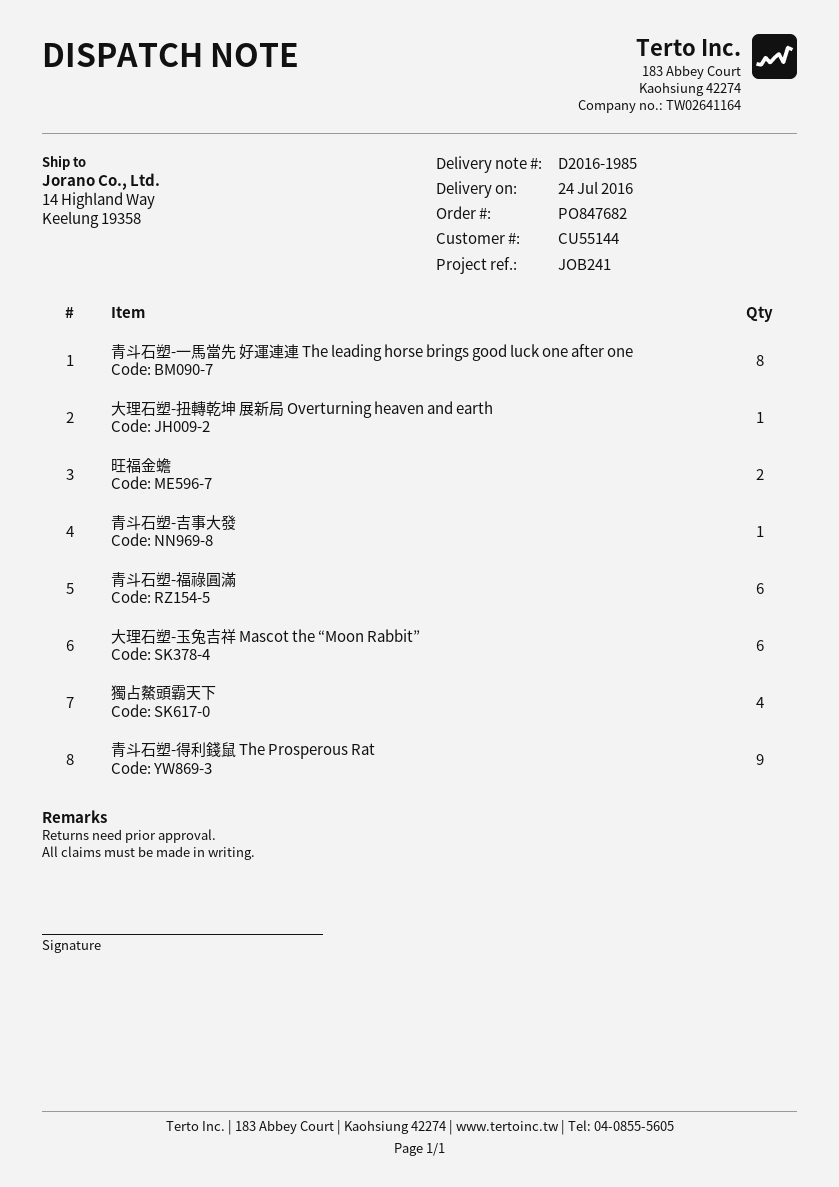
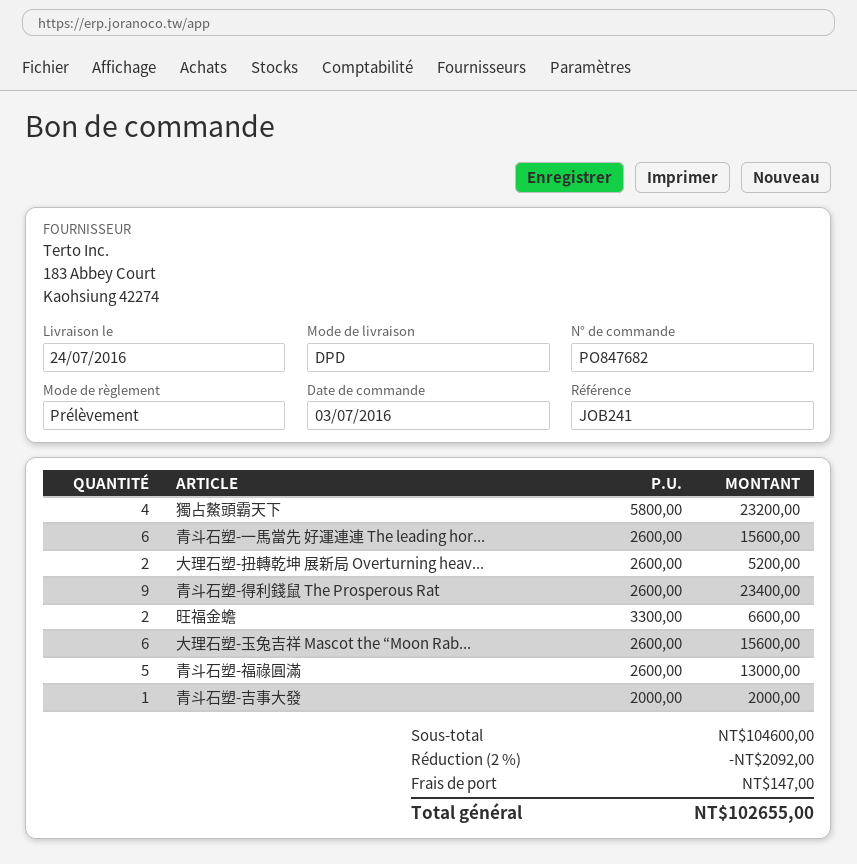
青斗石塑-一馬當先 好運連連 The leading horse brings good luck one after one: 8 -> 6
大理石塑-扭轉乾坤 展新局 Overturning heaven and earth: 1 -> 2
青斗石塑-福祿圓滿: 6 -> 5

